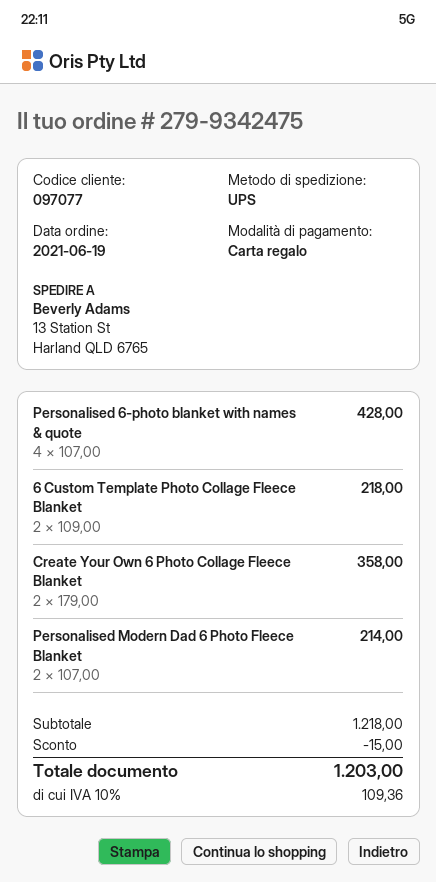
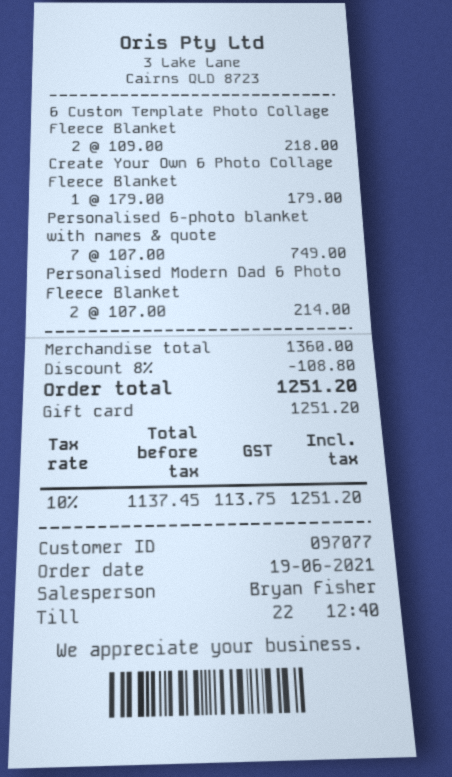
Personalised 6-photo blanket with names & quote: 4 x 107.00 = 428.00 -> 7 x 107.00 = 749.00
Create Your Own 6 Photo Collage Fleece Blanket: 2 x 179.00 = 358.00 -> 1 x 179.00 = 179.00
subtotal: 1218.00 -> 1360.00
discount: 15.00 -> 108.80
tax: 10% = 109.36 -> 10% = 113.75
total: 1203.00 -> 1251.20

